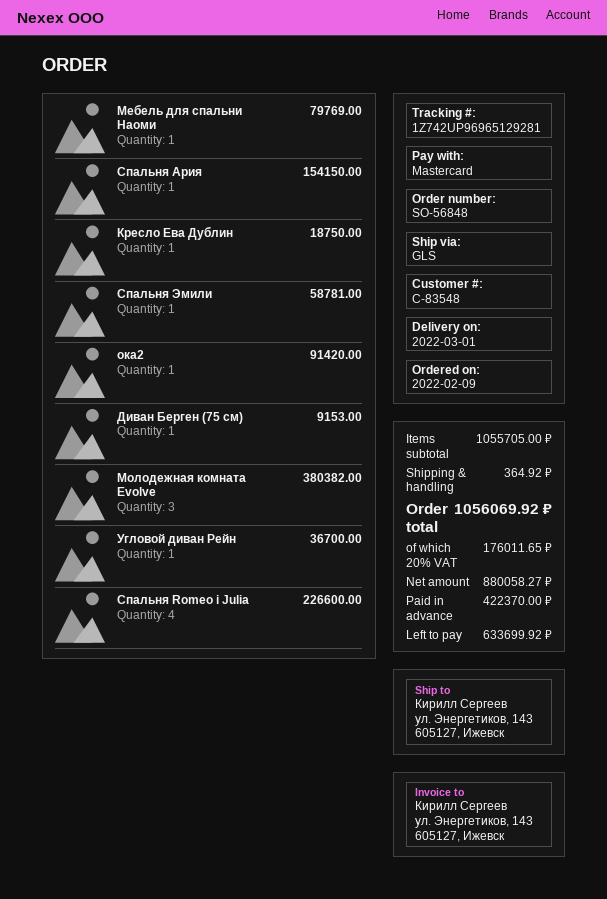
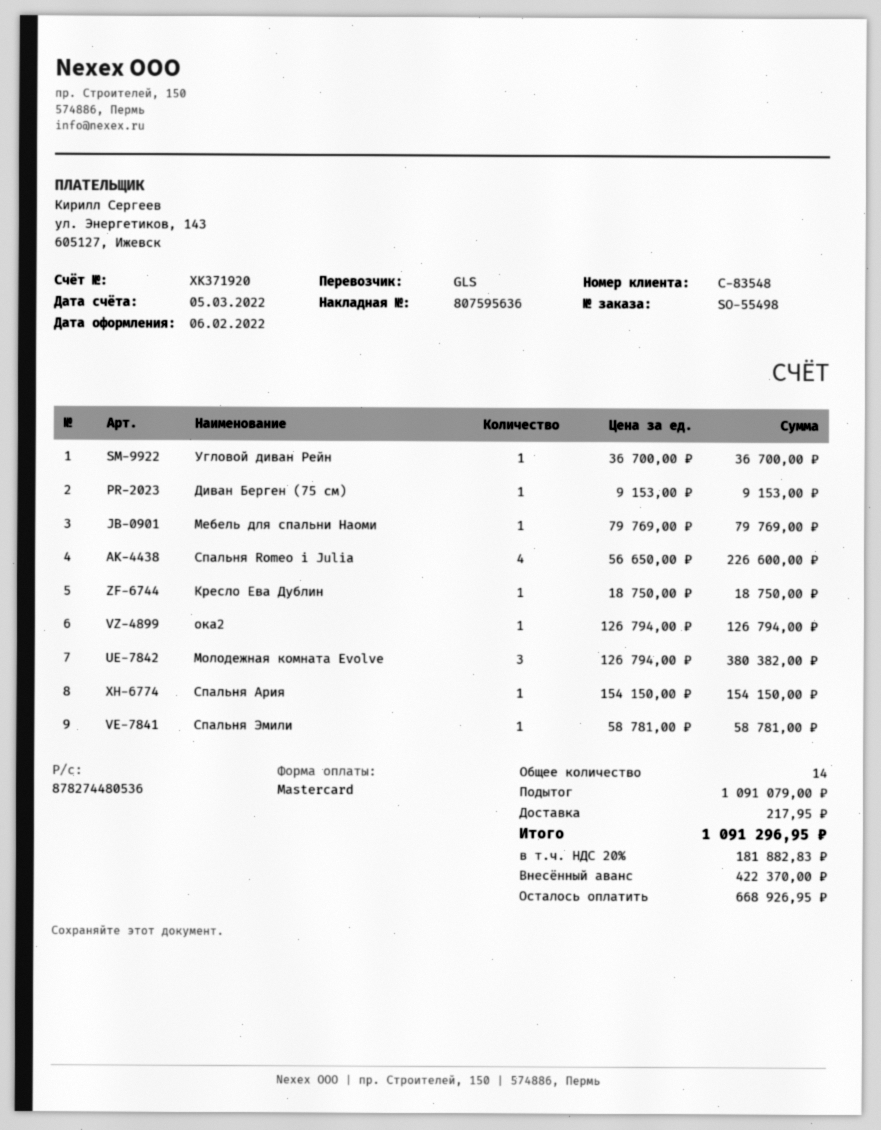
order number: SO-56848 -> SO-55498
order date: 2022-02-09 -> 2022-02-06
ока2: 1 for 91420.00 -> 1 for 126794.00
subtotal: 1055705.00 -> 1091079.00
shipping: 364.92 -> 217.95
tax: 20% = 176011.65 -> 20% = 181882.83
total: 1056069.92 -> 1091296.95
balance: 633699.92 -> 668926.95

